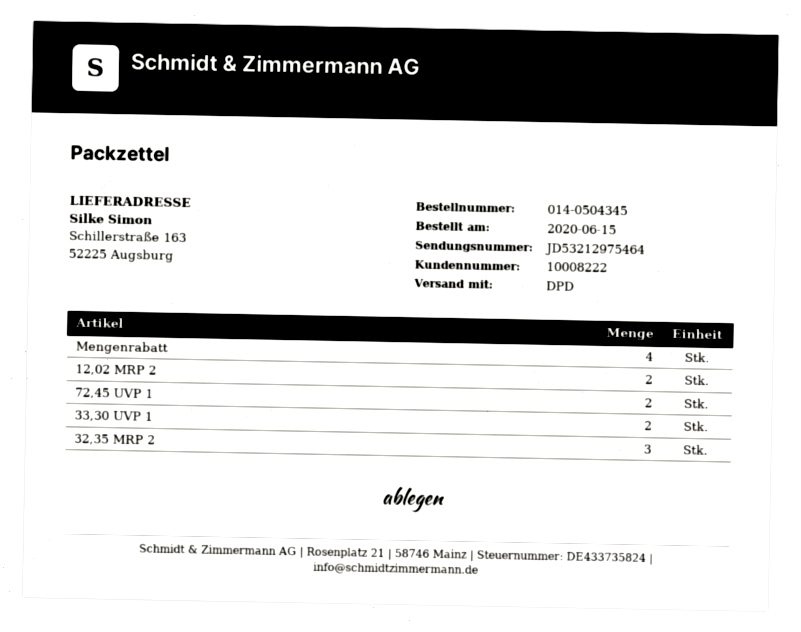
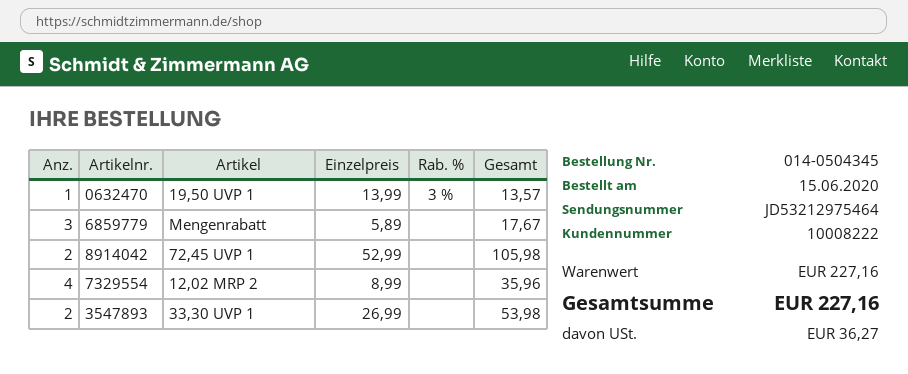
Mengenrabatt: 4 -> 3
12,02 MRP 2: 2 -> 4
32,35 MRP 2: 3 -> none
19,50 UVP 1: none -> 1

